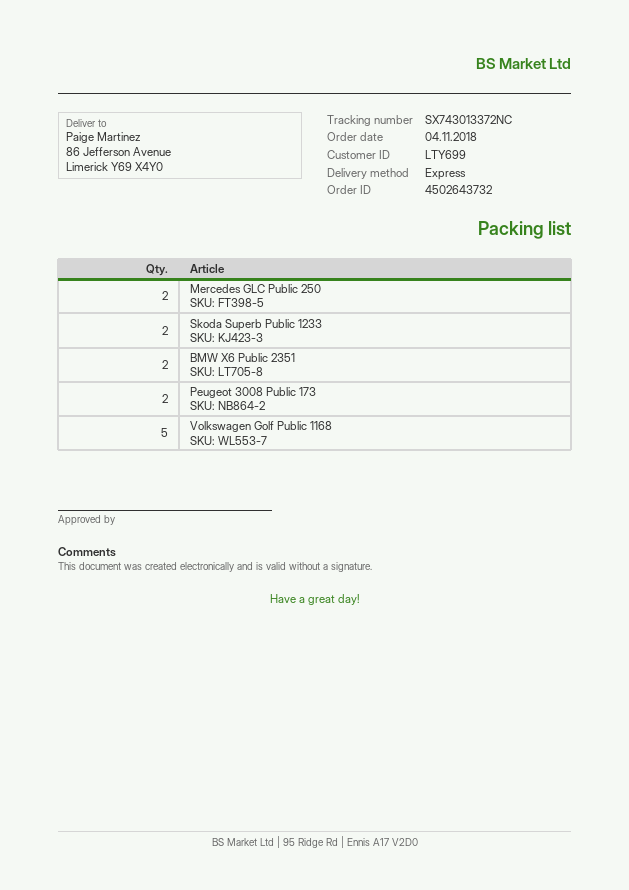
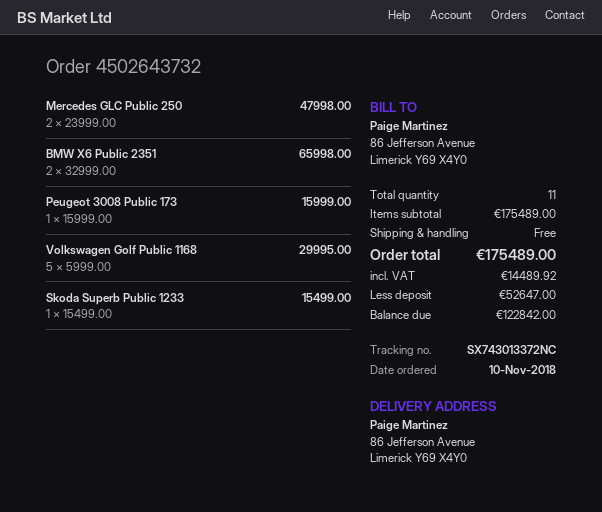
order date: 2018-11-04 -> 2018-11-10
Skoda Superb Public 1233: 2 -> 1
Peugeot 3008 Public 173: 2 -> 1

